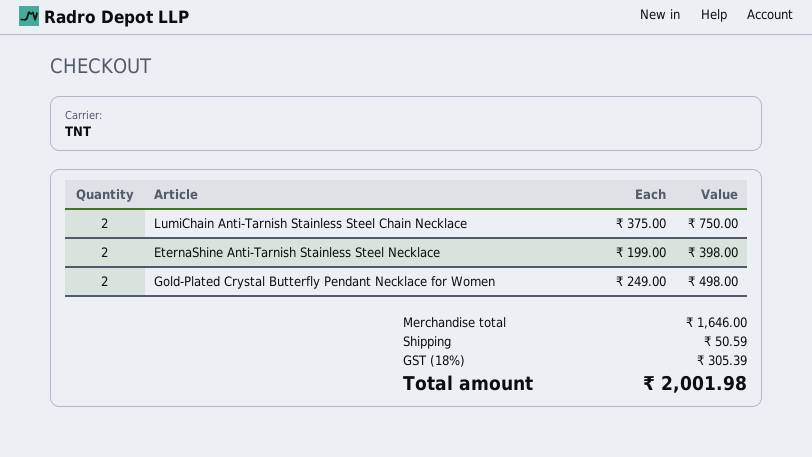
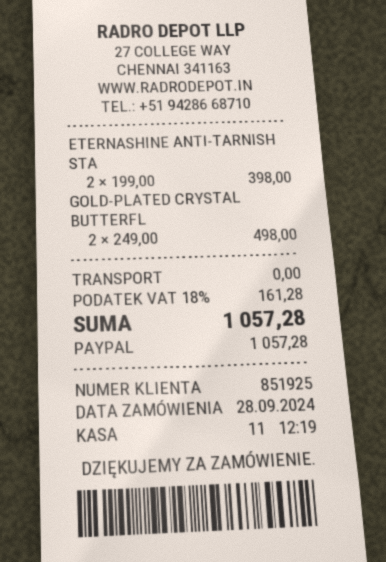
LumiChain Anti-Tarnish Stainless Steel Chain Necklace: 2 x 375.00 = 750.00 -> none
shipping: 50.59 -> 0.00
tax: 18% = 305.39 -> 18% = 161.28
total: 2001.98 -> 1057.28

